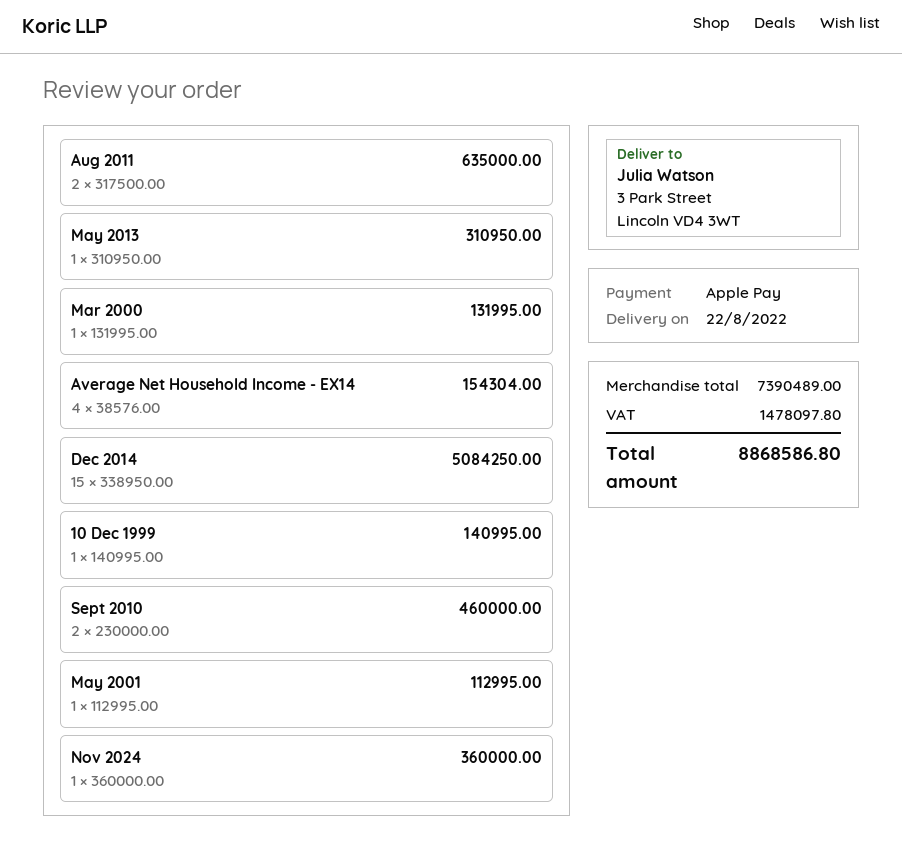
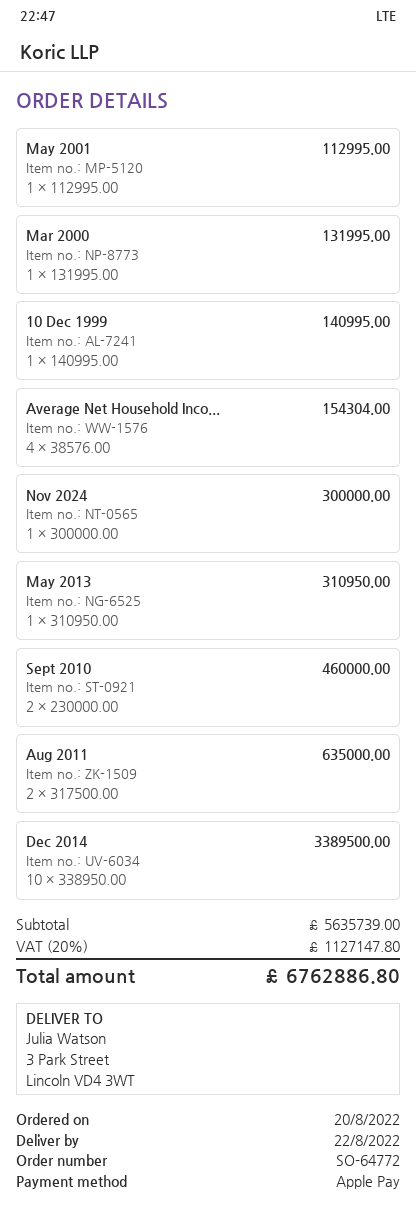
Dec 2014: 15 x 338950.00 = 5084250.00 -> 10 x 338950.00 = 3389500.00
Nov 2024: 1 x 360000.00 = 360000.00 -> 1 x 300000.00 = 300000.00
subtotal: 7390489.00 -> 5635739.00
tax: 1478097.80 -> 1127147.80
total: 8868586.80 -> 6762886.80

